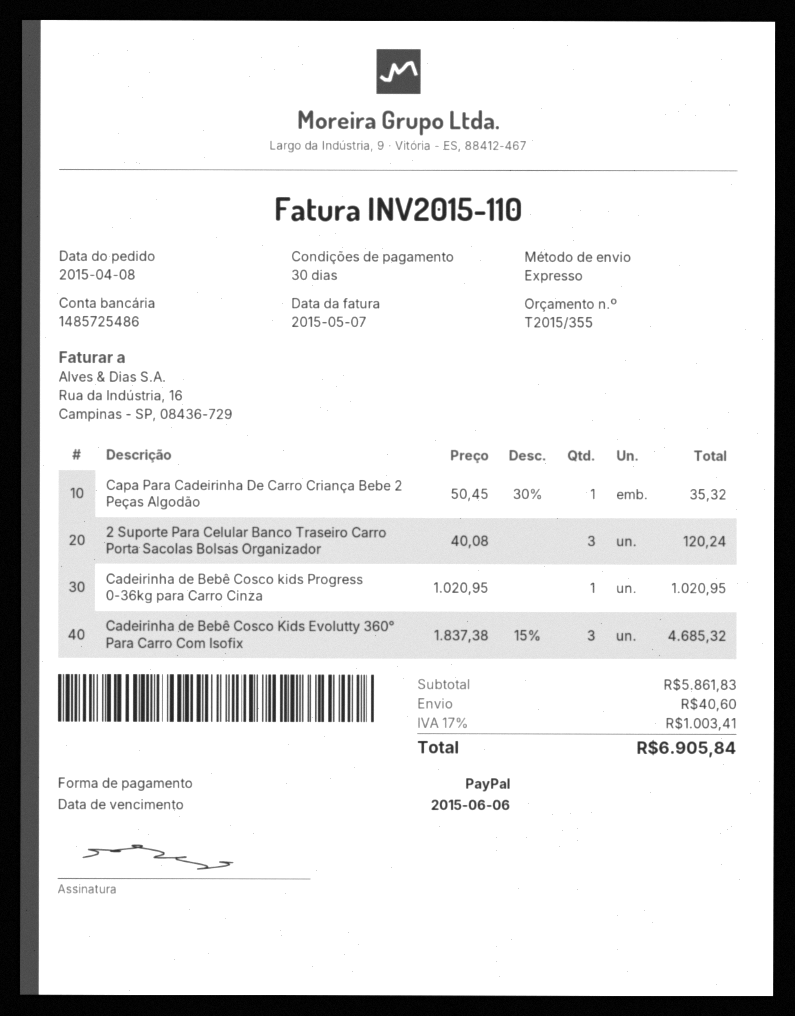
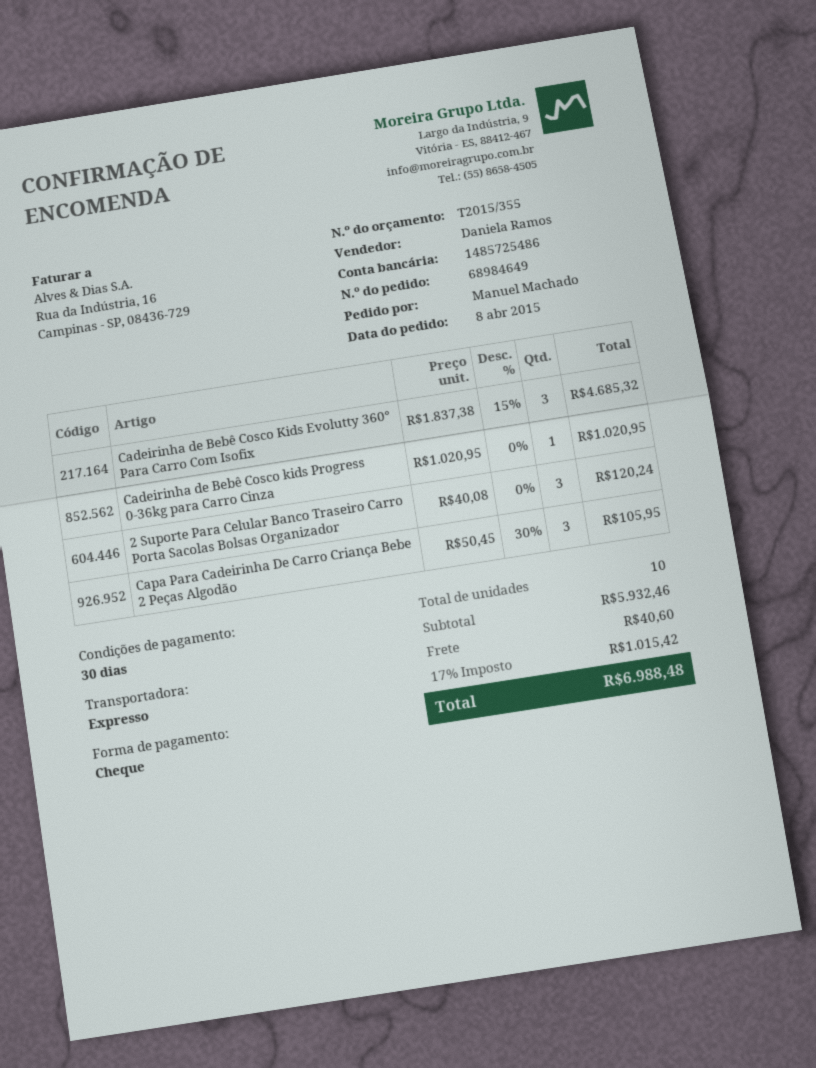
payment method: PayPal -> cheque
Capa Para Cadeirinha De Carro Criança Bebe 2 Peças Algodão: 1 x 50.45 - 30% = 35.32 -> 3 x 50.45 - 30% = 105.95
subtotal: 5861.83 -> 5932.46
tax: 17% = 1003.41 -> 17% = 1015.42
total: 6905.84 -> 6988.48

